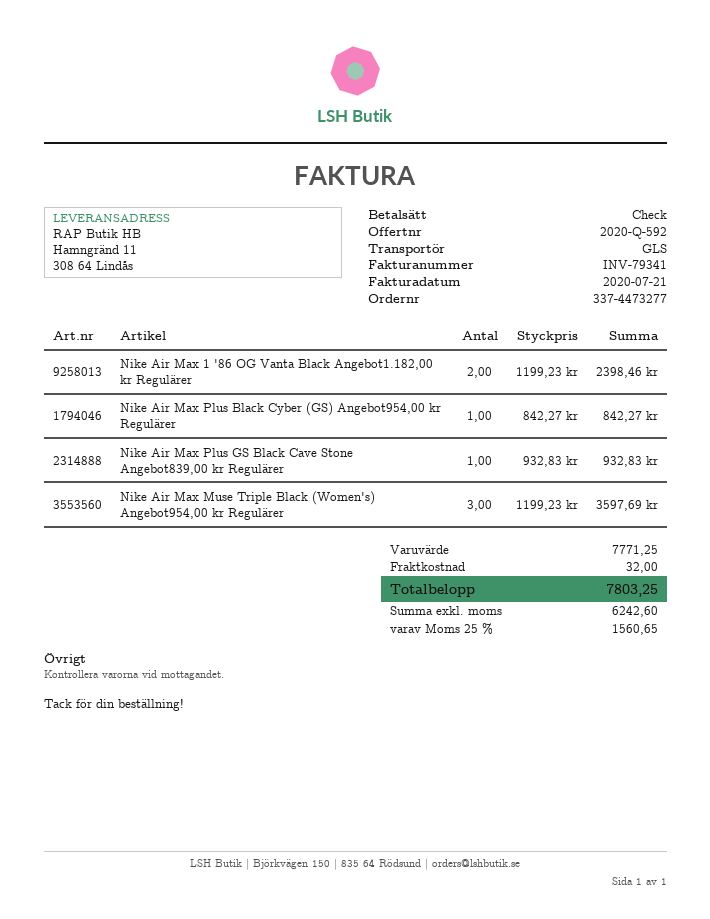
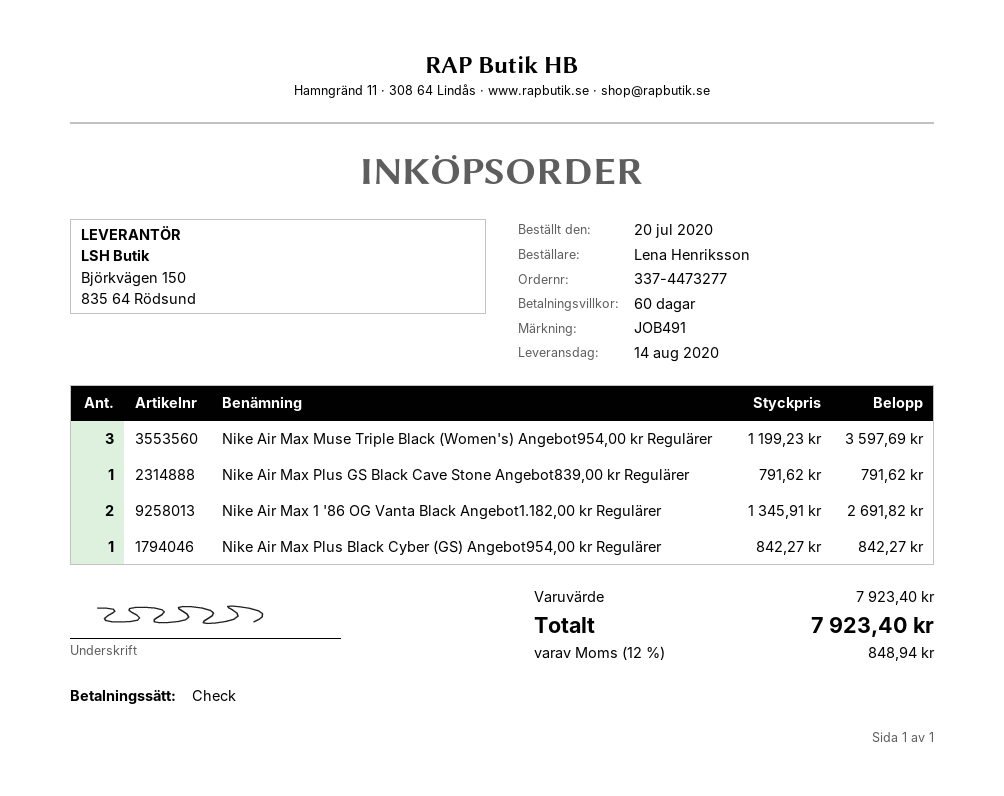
Nike Air Max 1 '86 OG Vanta Black Angebot1.182,00 kr Regulärer: 2 x 1199.23 = 2398.46 -> 2 x 1345.91 = 2691.82
Nike Air Max Plus GS Black Cave Stone Angebot839,00 kr Regulärer: 1 x 932.83 = 932.83 -> 1 x 791.62 = 791.62
subtotal: 7771.25 -> 7923.40
shipping: 32.00 -> none
tax: 25% = 1560.65 -> 12% = 848.94
total: 7803.25 -> 7923.40

